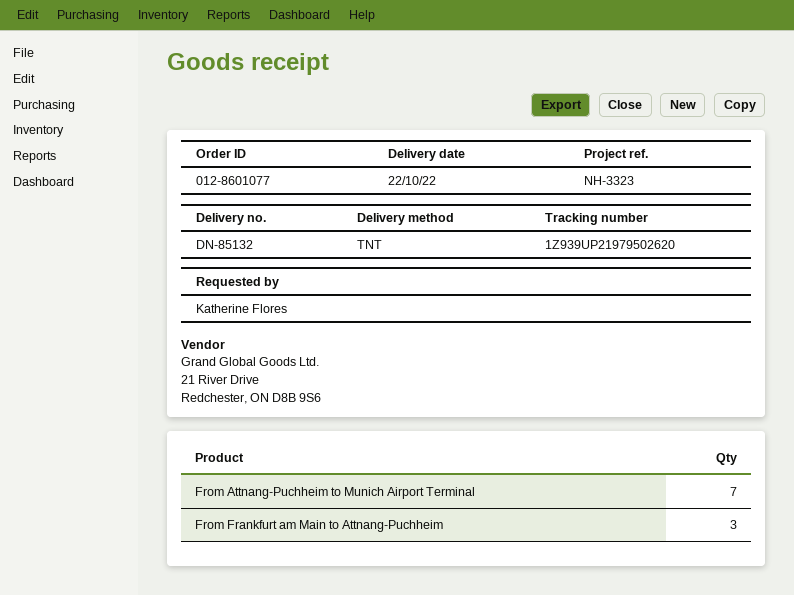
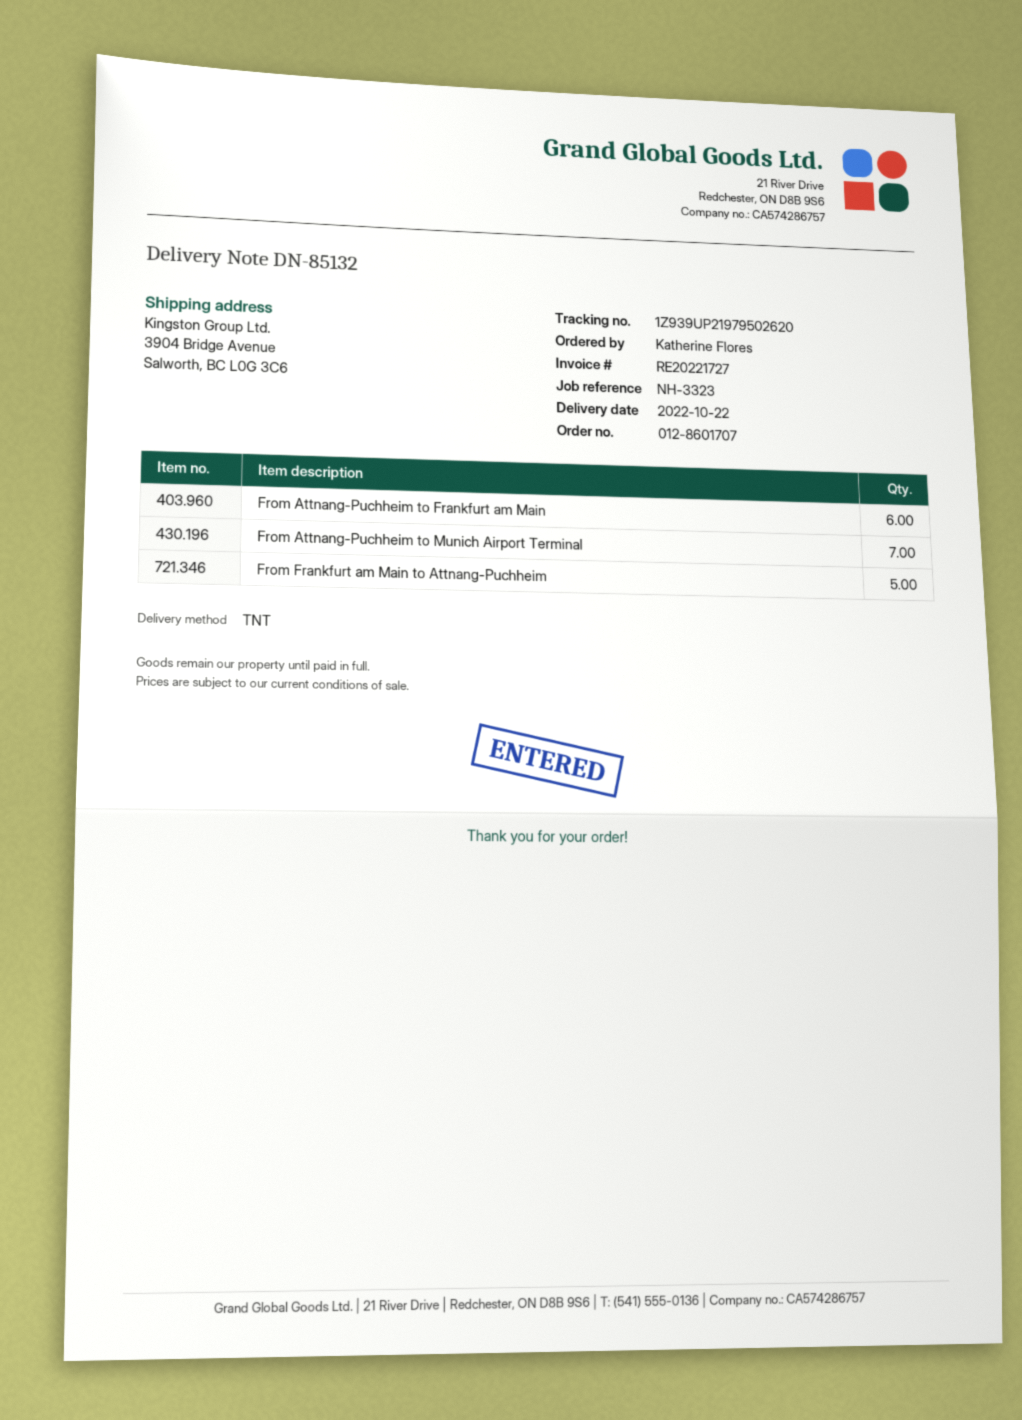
order number: 012-8601077 -> 012-8601707
From Frankfurt am Main to Attnang-Puchheim: 3 -> 5
From Attnang-Puchheim to Frankfurt am Main: none -> 6

